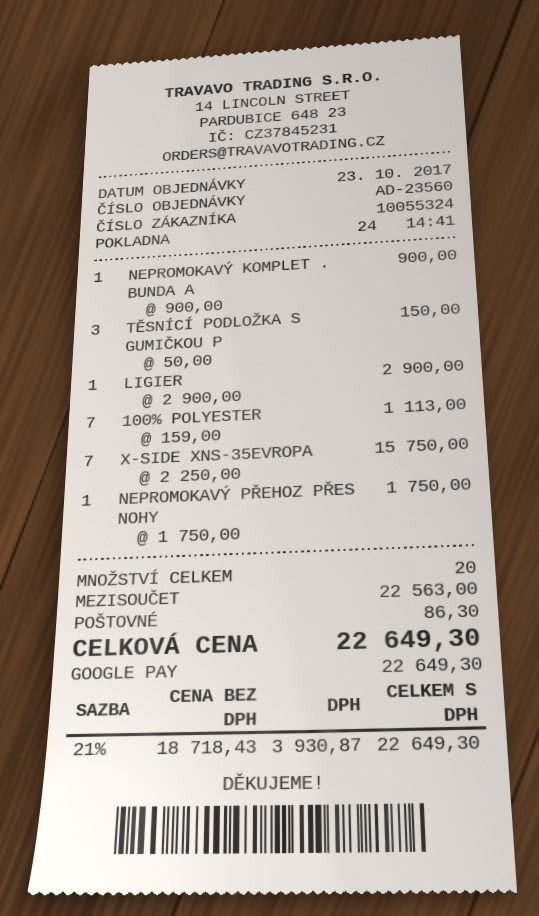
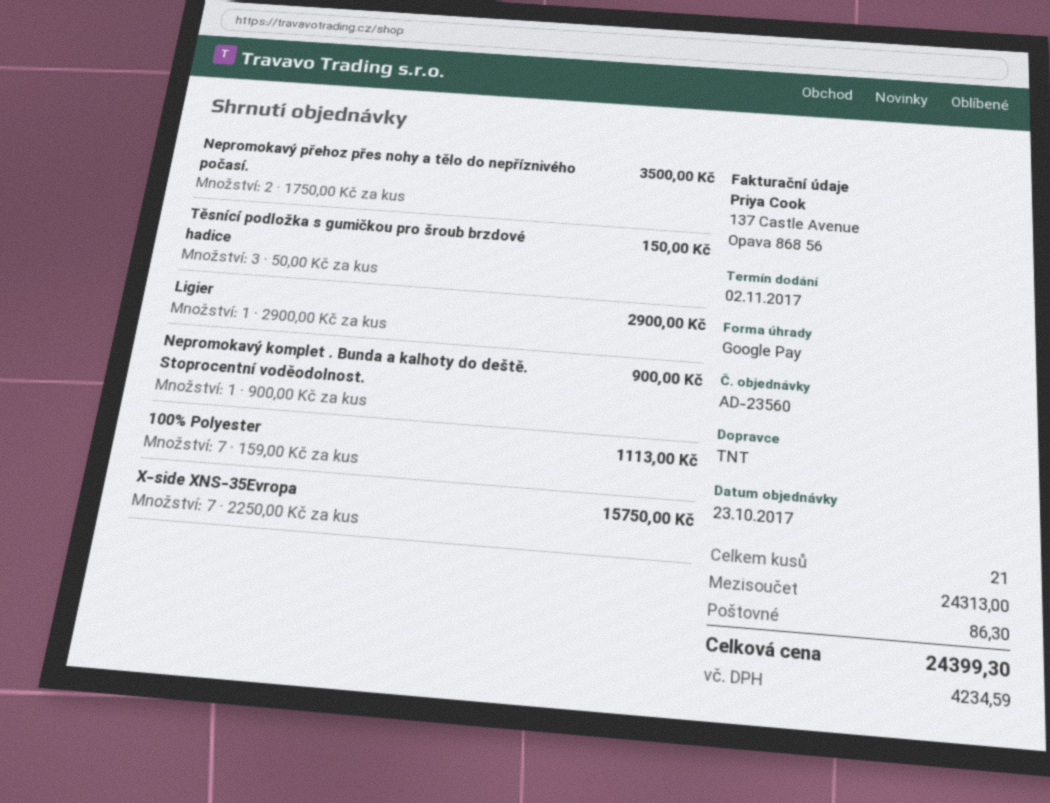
NEPROMOKAVÝ PŘEHOZ PŘES NOHY: 1 x 1750.00 = 1750.00 -> 2 x 1750.00 = 3500.00
total quantity: 20 -> 21
subtotal: 22563.00 -> 24313.00
tax: 3930.87 -> 4234.59
total: 22649.30 -> 24399.30

